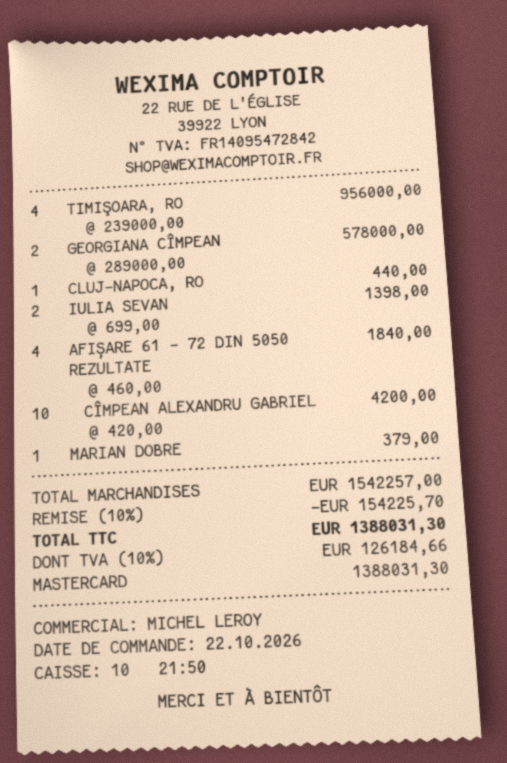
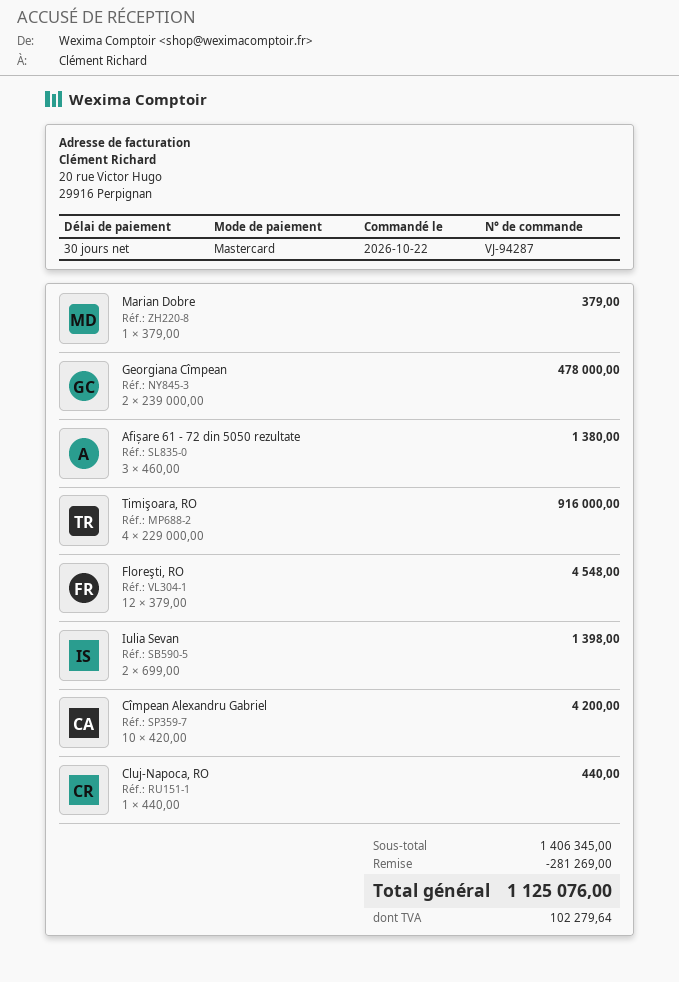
TIMIŞOARA, RO: 4 x 239000.00 = 956000.00 -> 4 x 229000.00 = 916000.00
GEORGIANA CÎMPEAN: 2 x 289000.00 = 578000.00 -> 2 x 239000.00 = 478000.00
AFIȘARE 61 - 72 DIN 5050 REZULTATE: 4 x 460.00 = 1840.00 -> 3 x 460.00 = 1380.00
Floreşti, RO: none -> 12 x 379.00 = 4548.00
subtotal: 1542257.00 -> 1406345.00
discount: 154225.70 -> 281269.00
tax: 126184.66 -> 102279.64
total: 1388031.30 -> 1125076.00

